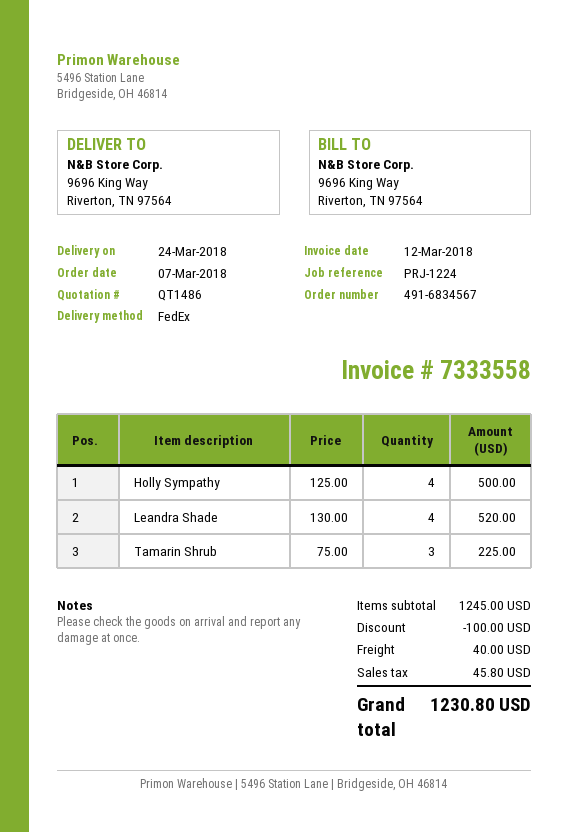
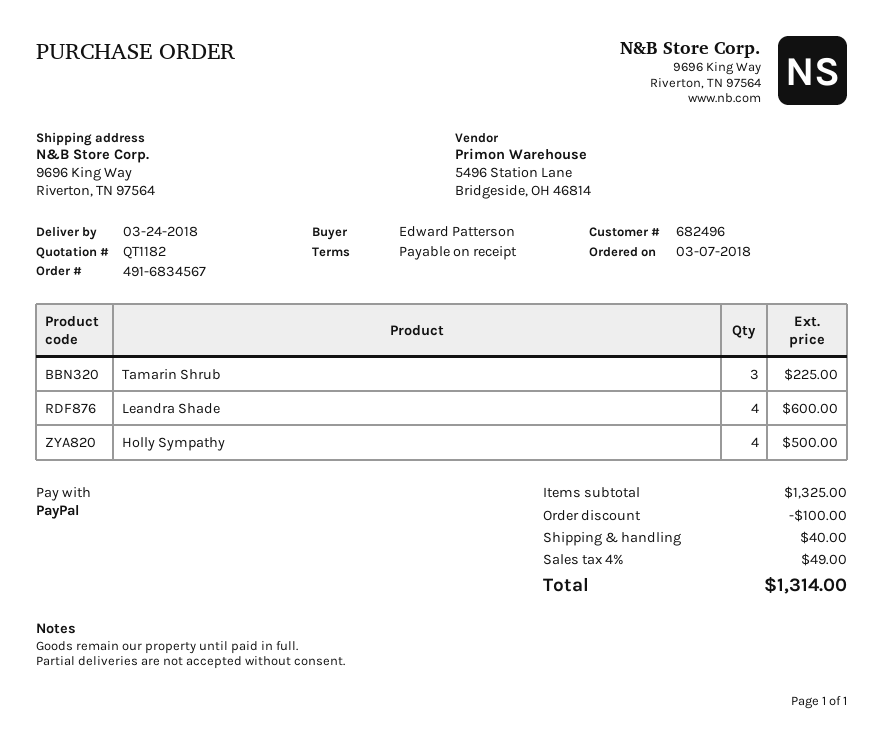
quote number: QT1486 -> QT1182
Leandra Shade: 4 for 520.00 -> 4 for 600.00
subtotal: 1245.00 -> 1325.00
tax: 45.80 -> 49.00
total: 1230.80 -> 1314.00

